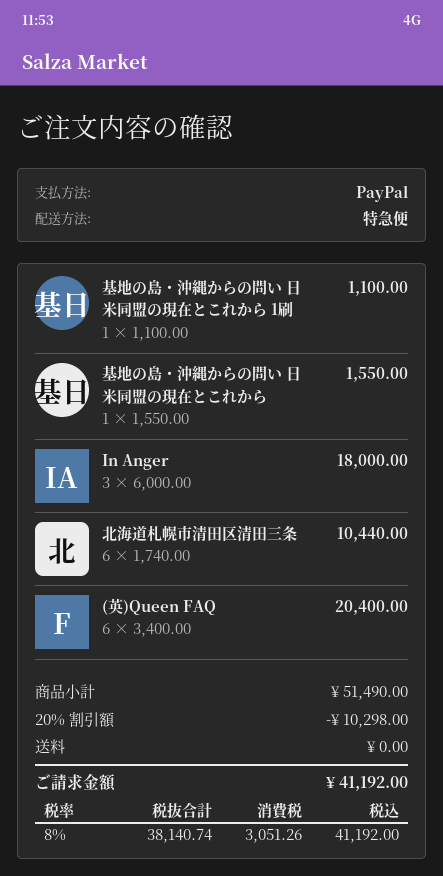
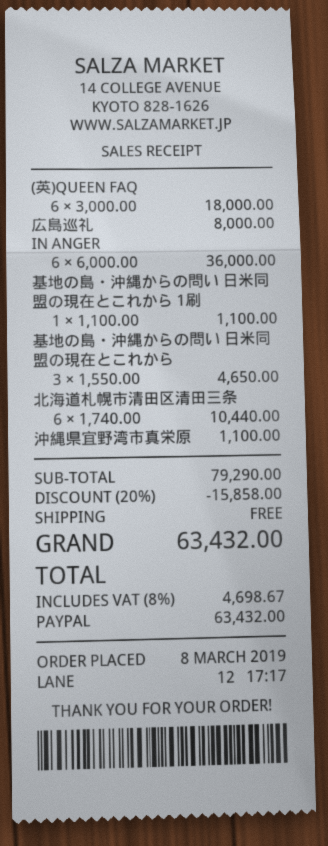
基地の島・沖縄からの問い 日米同盟の現在とこれから: 1 x 1550.00 = 1550.00 -> 3 x 1550.00 = 4650.00
In Anger: 3 x 6000.00 = 18000.00 -> 6 x 6000.00 = 36000.00
(英)Queen FAQ: 6 x 3400.00 = 20400.00 -> 6 x 3000.00 = 18000.00
広島巡礼: none -> 1 x 8000.00 = 8000.00
沖縄県宜野湾市真栄原: none -> 1 x 1100.00 = 1100.00
subtotal: 51490.00 -> 79290.00
discount: 20% = 10298.00 -> 20% = 15858.00
tax: 8% = 3051.26 -> 8% = 4698.67
total: 41192.00 -> 63432.00

